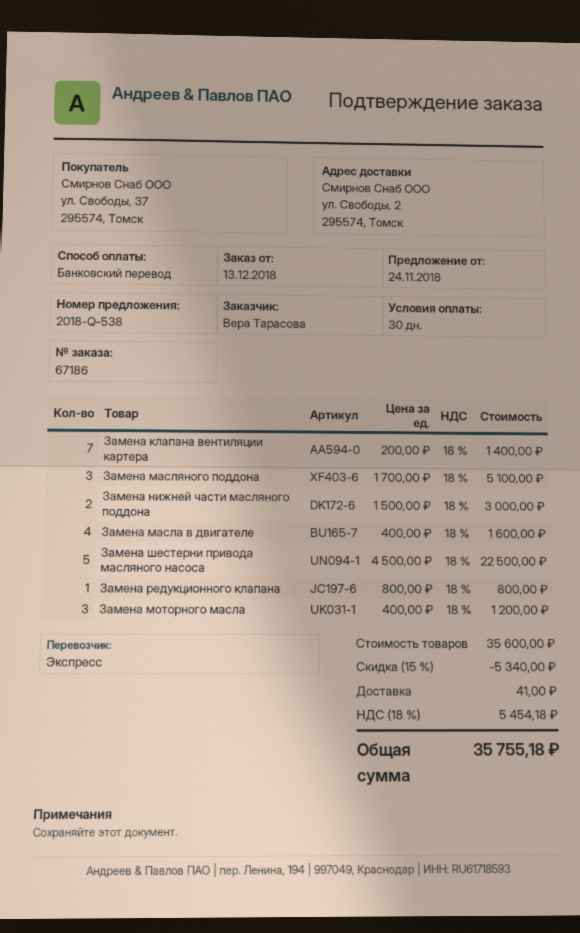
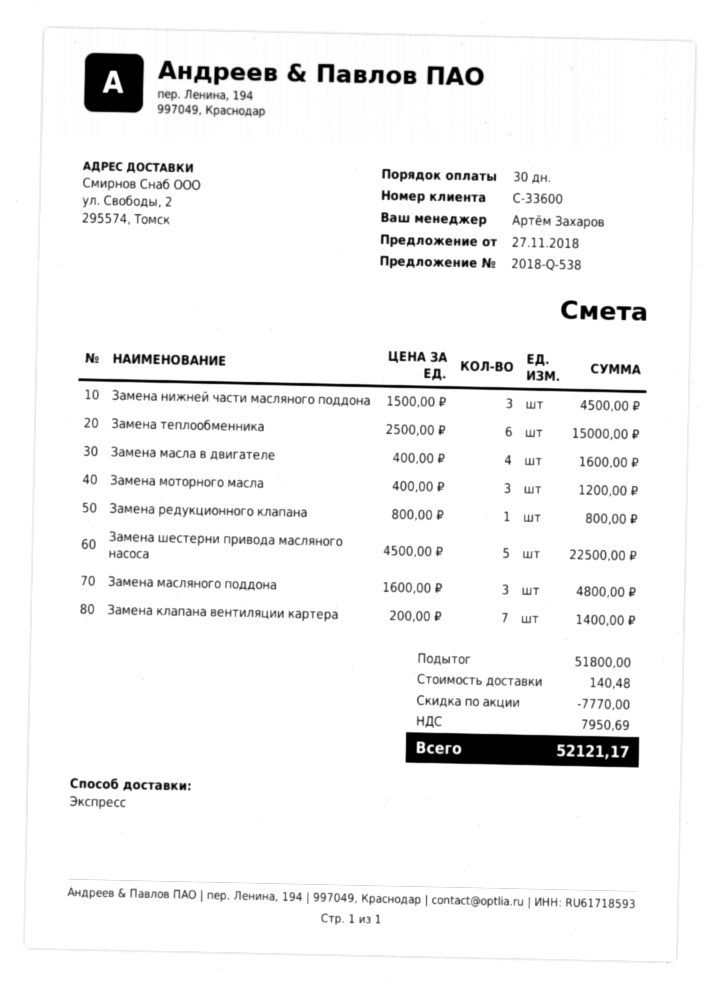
quote date: 2018-11-24 -> 2018-11-27
Замена масляного поддона: 3 x 1700.00 = 5100.00 -> 3 x 1600.00 = 4800.00
Замена нижней части масляного поддона: 2 x 1500.00 = 3000.00 -> 3 x 1500.00 = 4500.00
Замена теплообменника: none -> 6 x 2500.00 = 15000.00
subtotal: 35600.00 -> 51800.00
discount: 5340.00 -> 7770.00
shipping: 41.00 -> 140.48
tax: 5454.18 -> 7950.69
total: 35755.18 -> 52121.17

